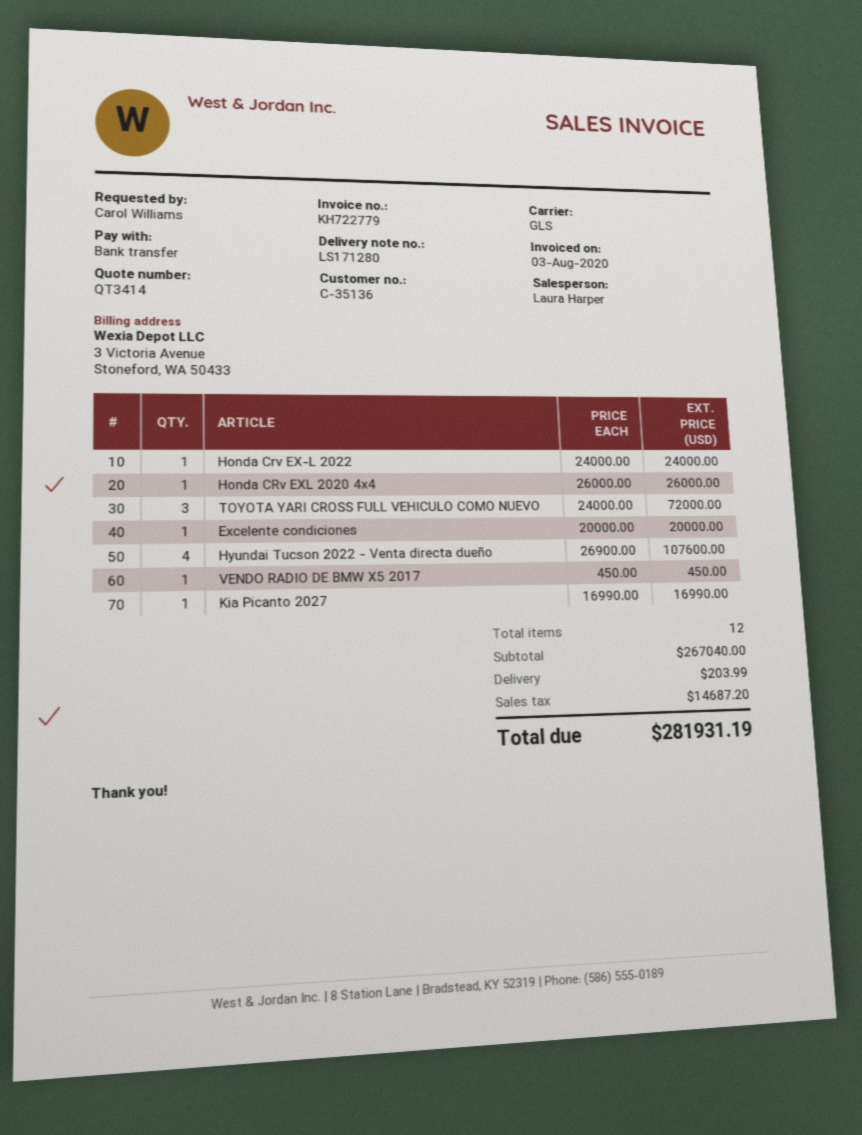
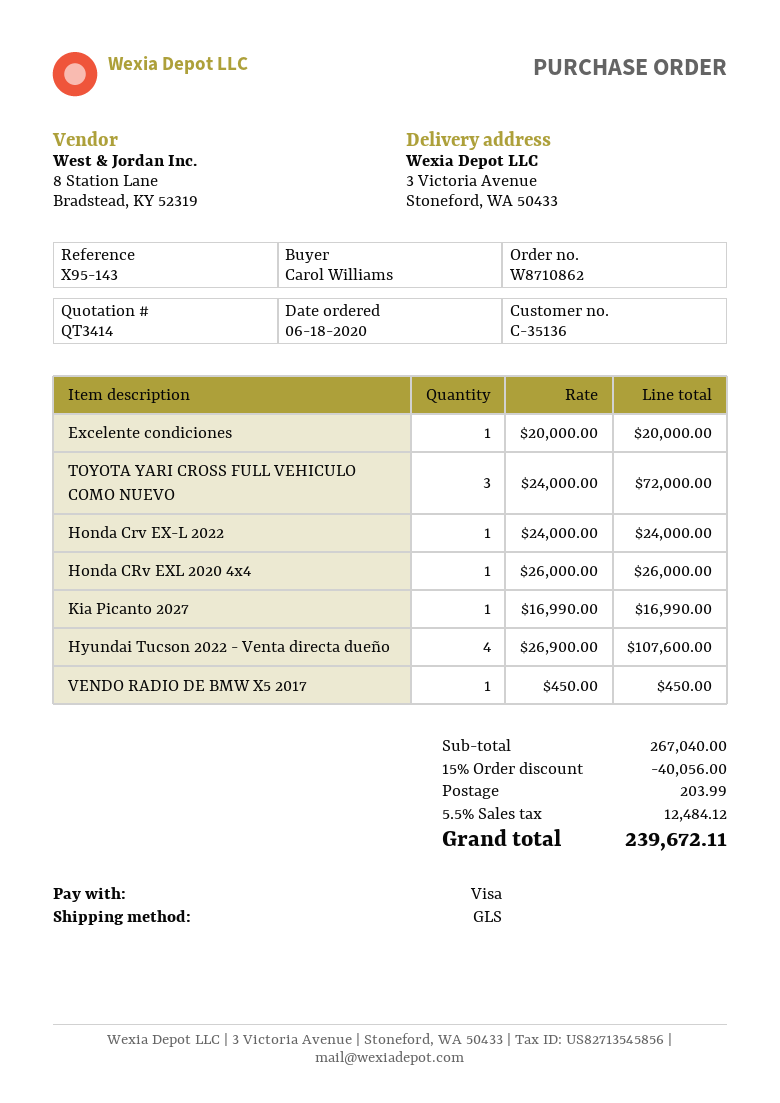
payment method: bank transfer -> Visa
discount: none -> 15% = 40056.00
tax: 14687.20 -> 12484.12
total: 281931.19 -> 239672.11

